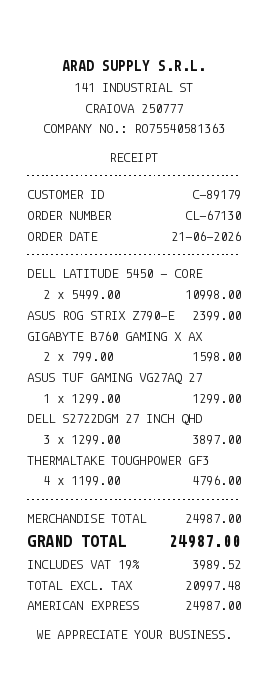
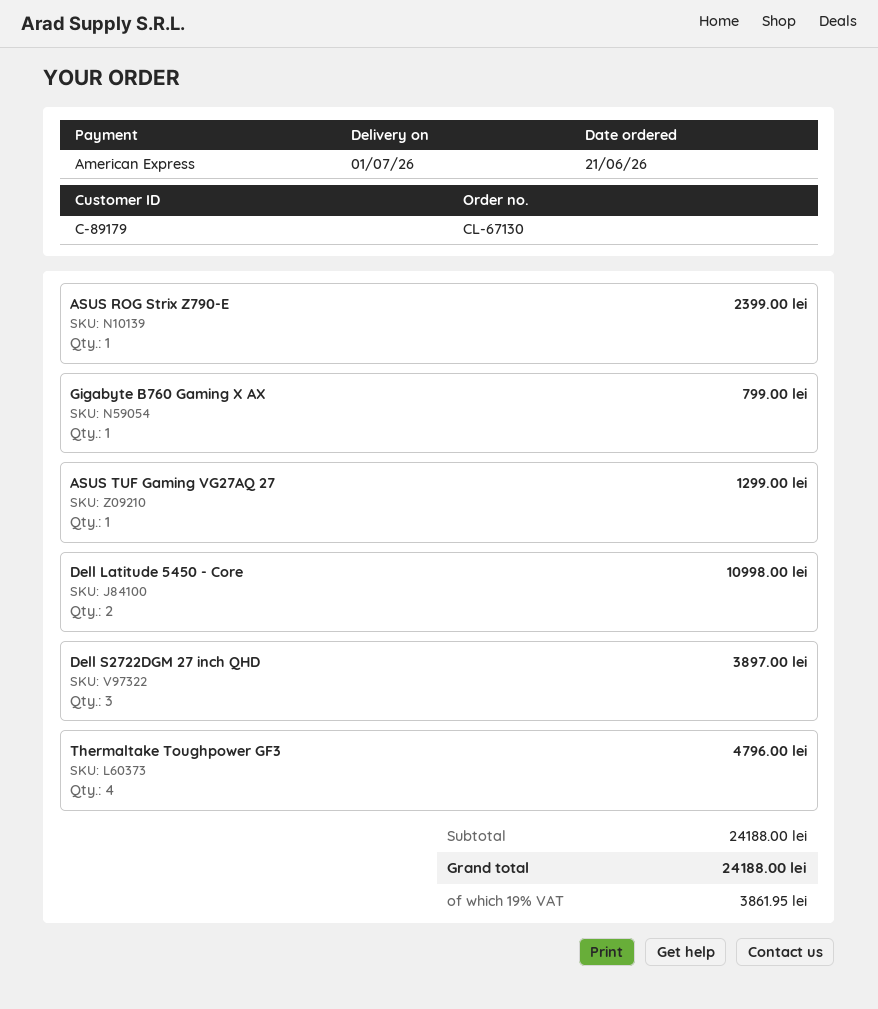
GIGABYTE B760 GAMING X AX: 2 for 1598.00 -> 1 for 799.00
subtotal: 24987.00 -> 24188.00
tax: 19% = 3989.52 -> 19% = 3861.95
total: 24987.00 -> 24188.00

